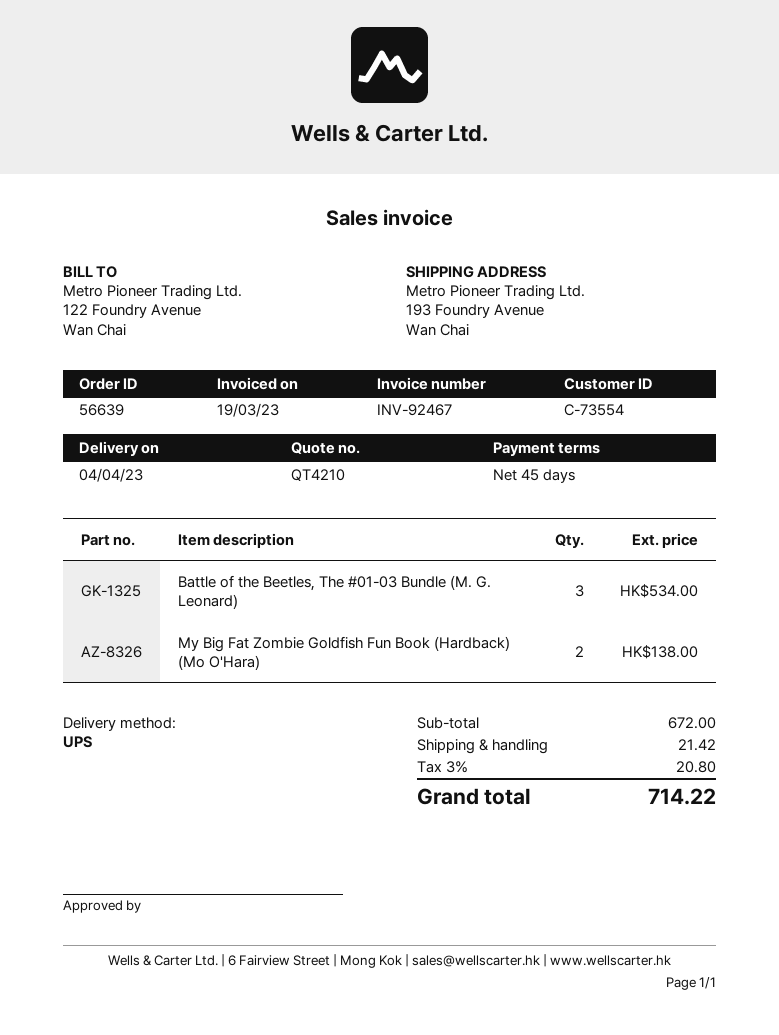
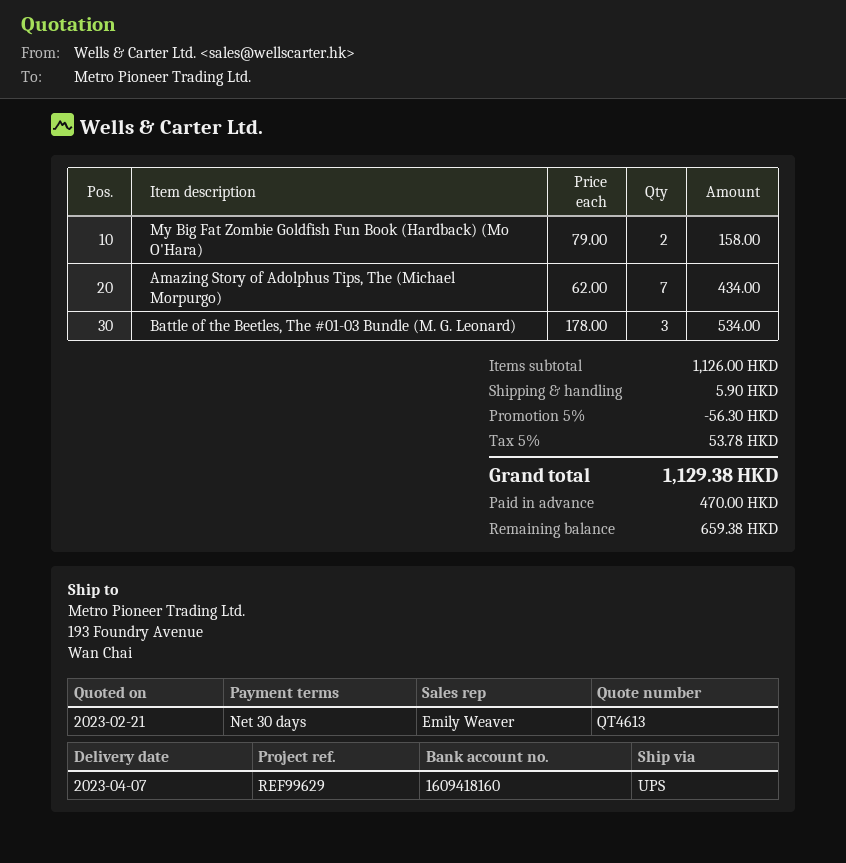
quote number: QT4210 -> QT4613
delivery date: 2023-04-04 -> 2023-04-07
payment terms: 45 days -> 30 days
My Big Fat Zombie Goldfish Fun Book (Hardback) (Mo O'Hara): 2 for 138.00 -> 2 for 158.00
Amazing Story of Adolphus Tips, The (Michael Morpurgo): none -> 7 for 434.00
subtotal: 672.00 -> 1126.00
discount: none -> 5% = 56.30
shipping: 21.42 -> 5.90
tax: 3% = 20.80 -> 5% = 53.78
total: 714.22 -> 1129.38

